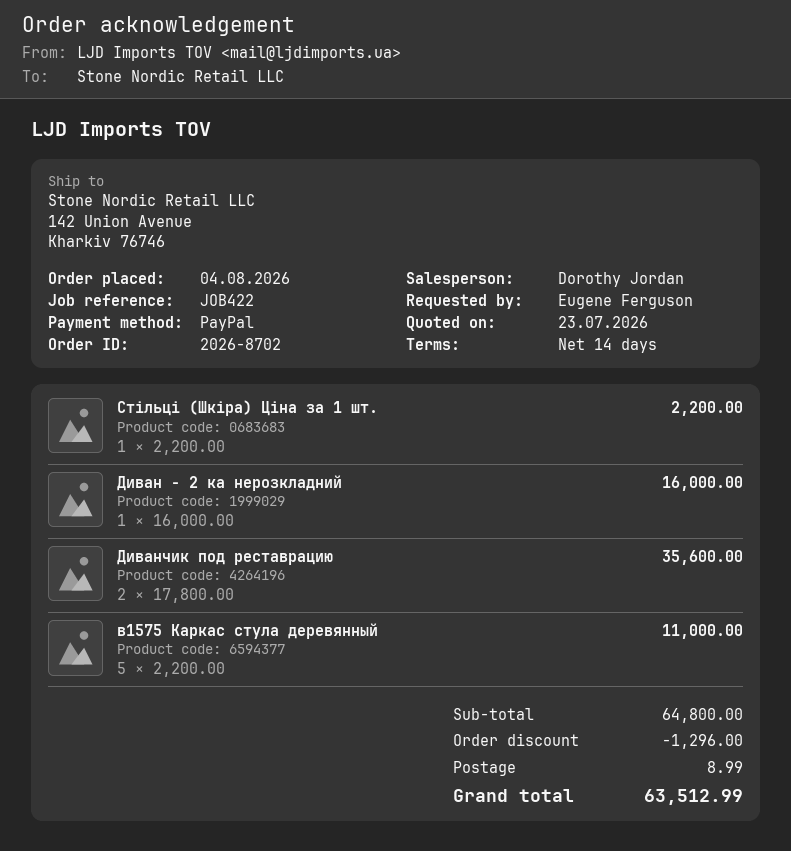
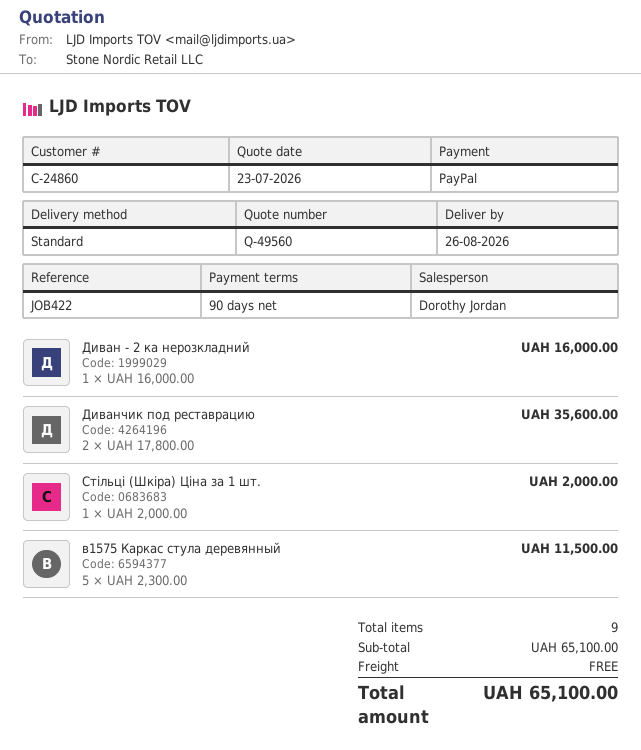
payment terms: 14 days -> 90 days
Стільці (Шкіра) Ціна за 1 шт.: 1 x 2200.00 = 2200.00 -> 1 x 2000.00 = 2000.00
в1575 Каркас стула деревянный: 5 x 2200.00 = 11000.00 -> 5 x 2300.00 = 11500.00
subtotal: 64800.00 -> 65100.00
discount: 1296.00 -> none
shipping: 8.99 -> 0.00
total: 63512.99 -> 65100.00

